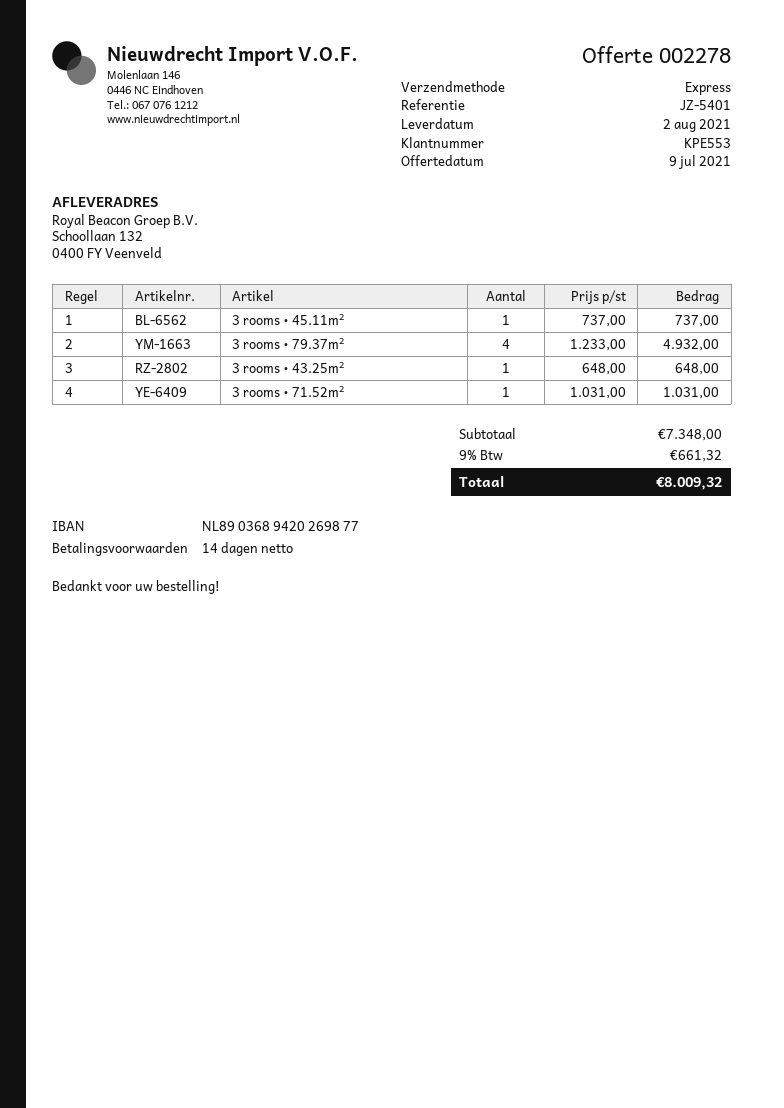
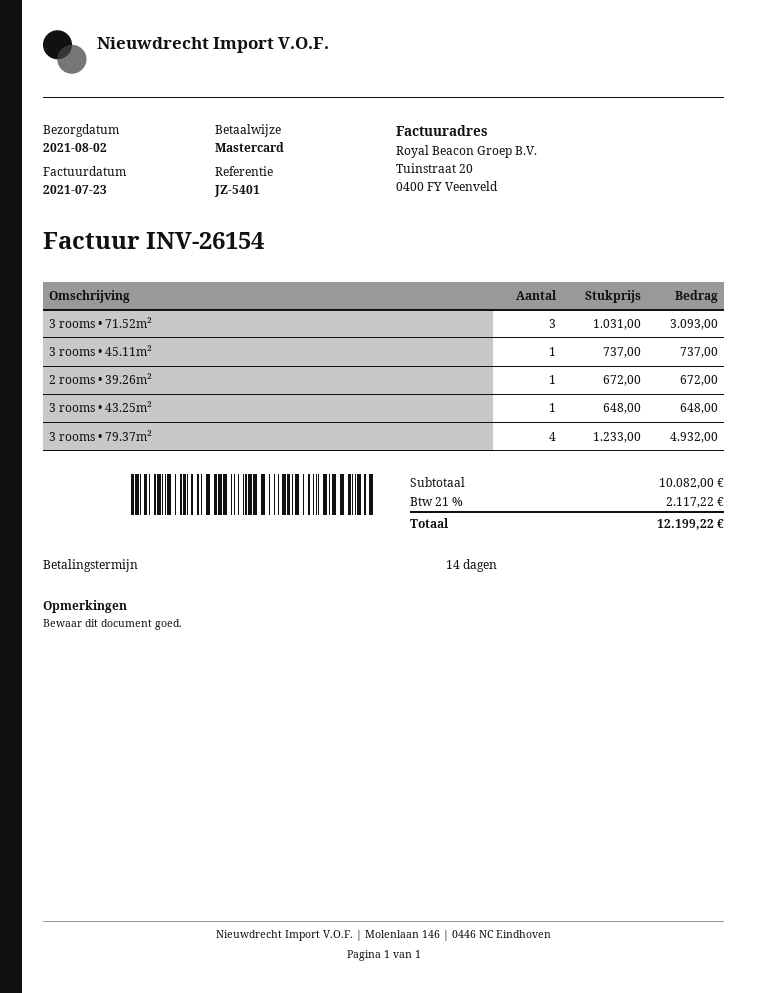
3 rooms • 71.52m²: 1 x 1031.00 = 1031.00 -> 3 x 1031.00 = 3093.00
2 rooms • 39.26m²: none -> 1 x 672.00 = 672.00
subtotal: 7348.00 -> 10082.00
tax: 9% = 661.32 -> 21% = 2117.22
total: 8009.32 -> 12199.22

